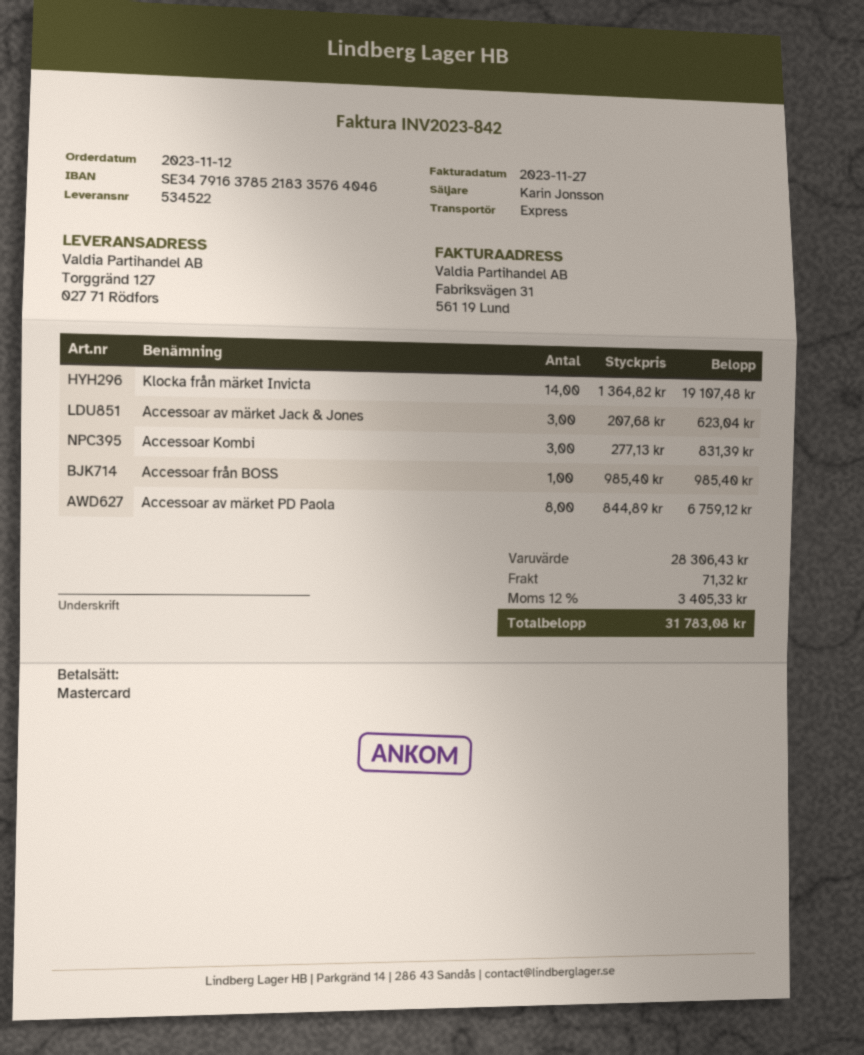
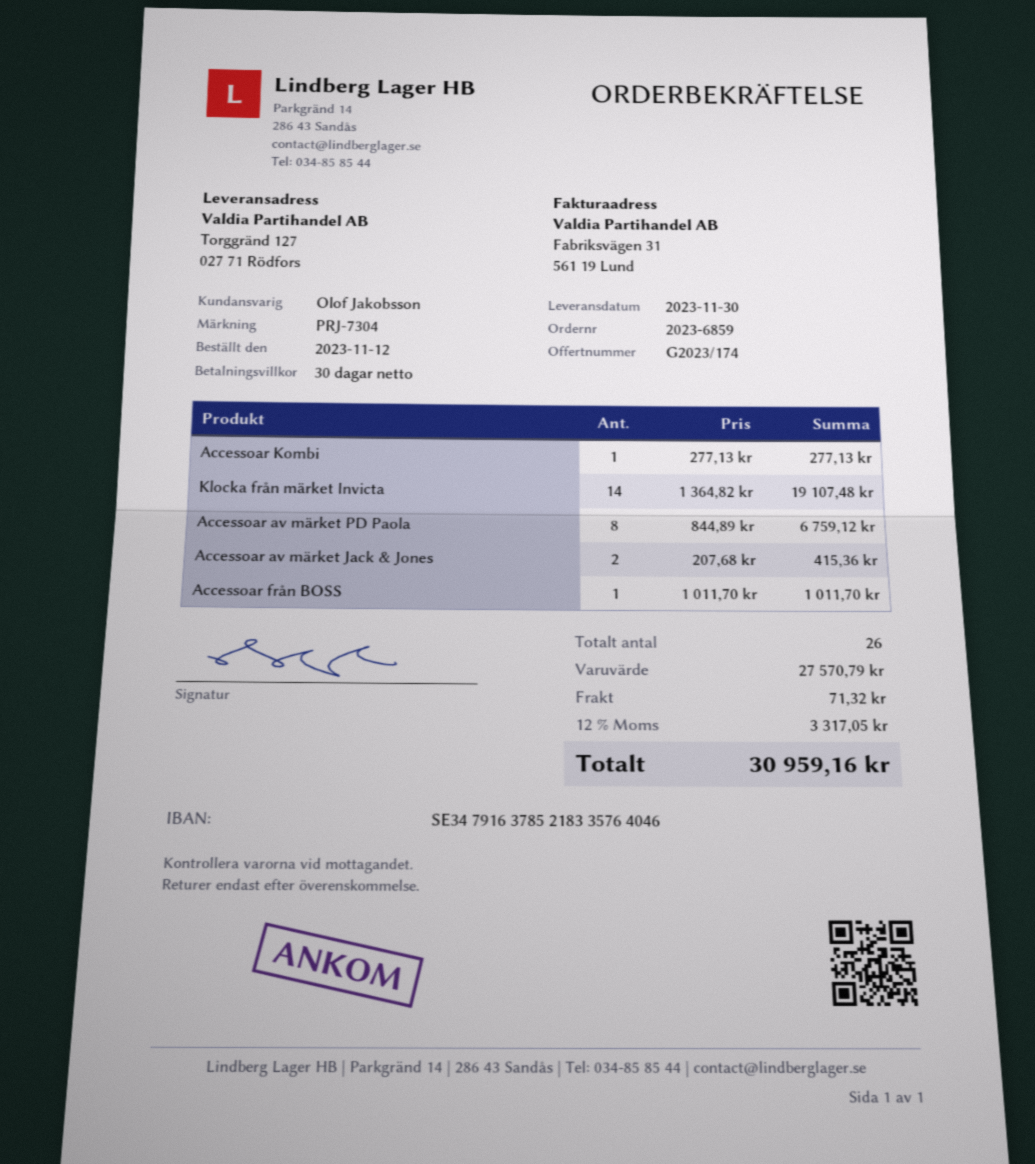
sales rep: Karin Jonsson -> Olof Jakobsson
Accessoar av märket Jack & Jones: 3 x 207.68 = 623.04 -> 2 x 207.68 = 415.36
Accessoar Kombi: 3 x 277.13 = 831.39 -> 1 x 277.13 = 277.13
Accessoar från BOSS: 1 x 985.40 = 985.40 -> 1 x 1011.70 = 1011.70
subtotal: 28306.43 -> 27570.79
tax: 12% = 3405.33 -> 12% = 3317.05
total: 31783.08 -> 30959.16

